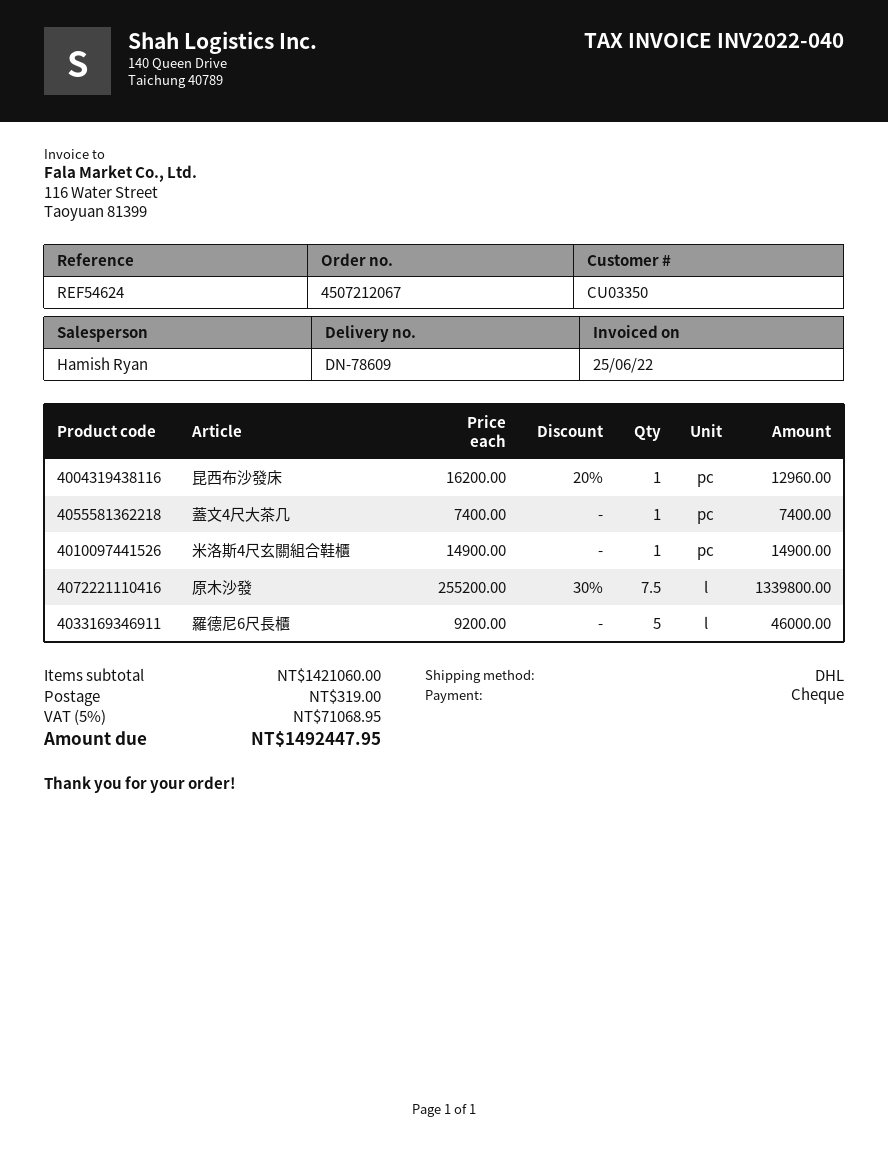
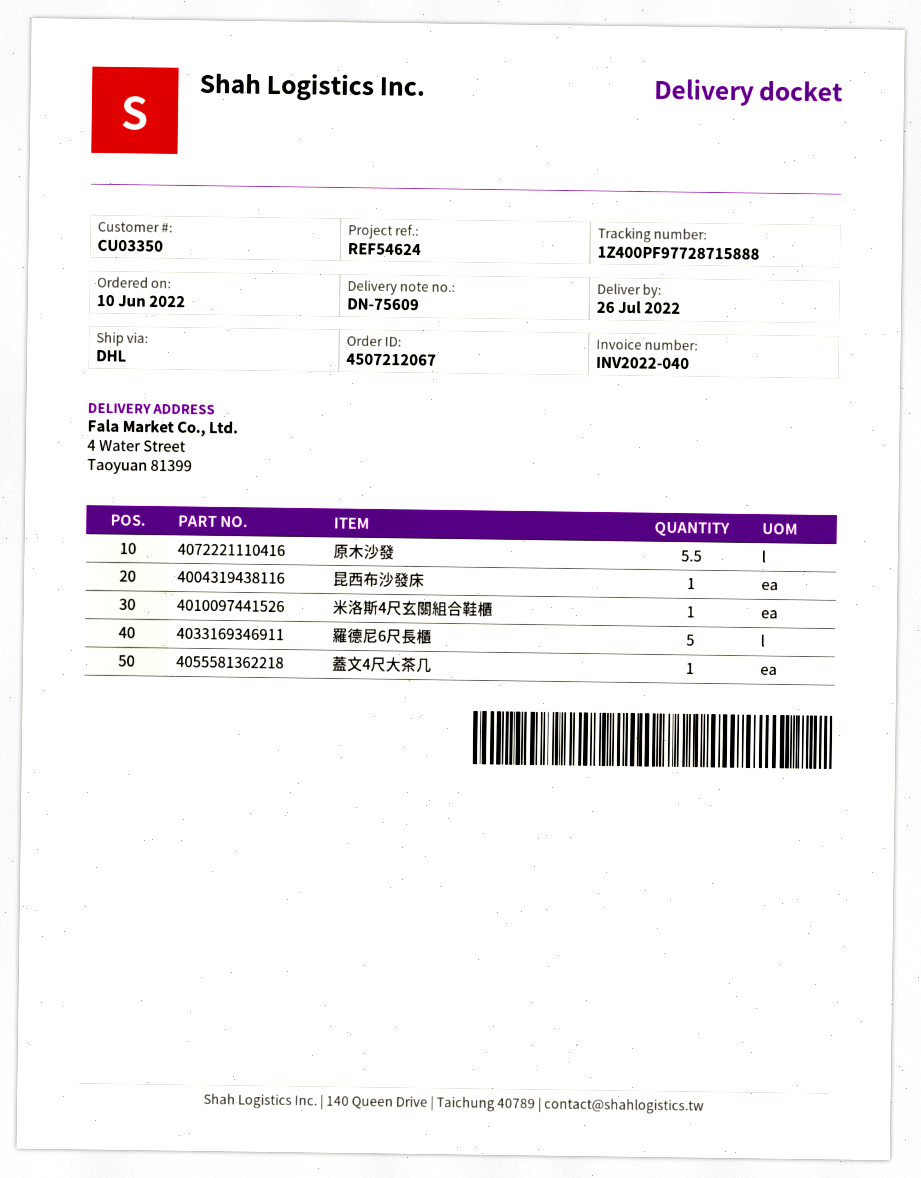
delivery note number: DN-78609 -> DN-75609
原木沙發: 7.5 -> 5.5

